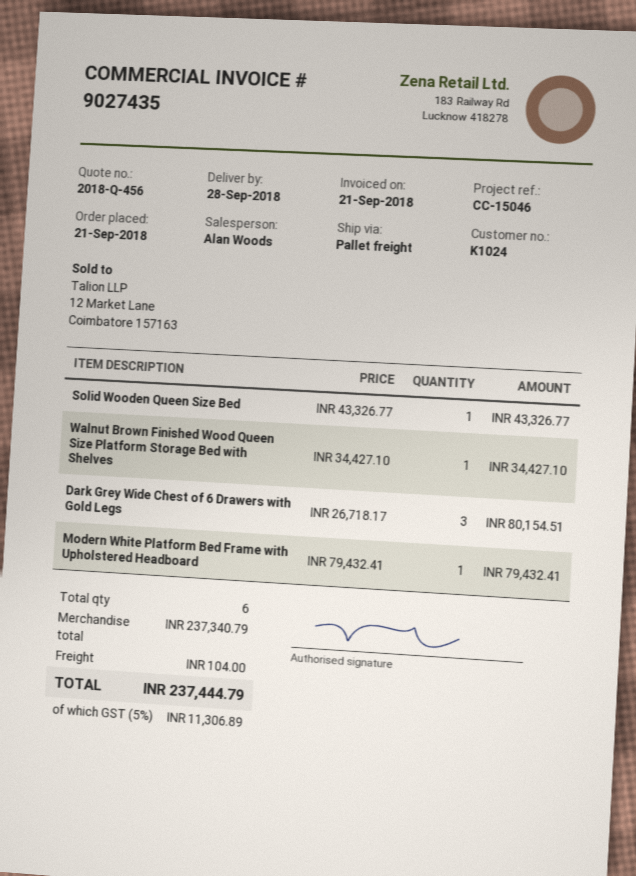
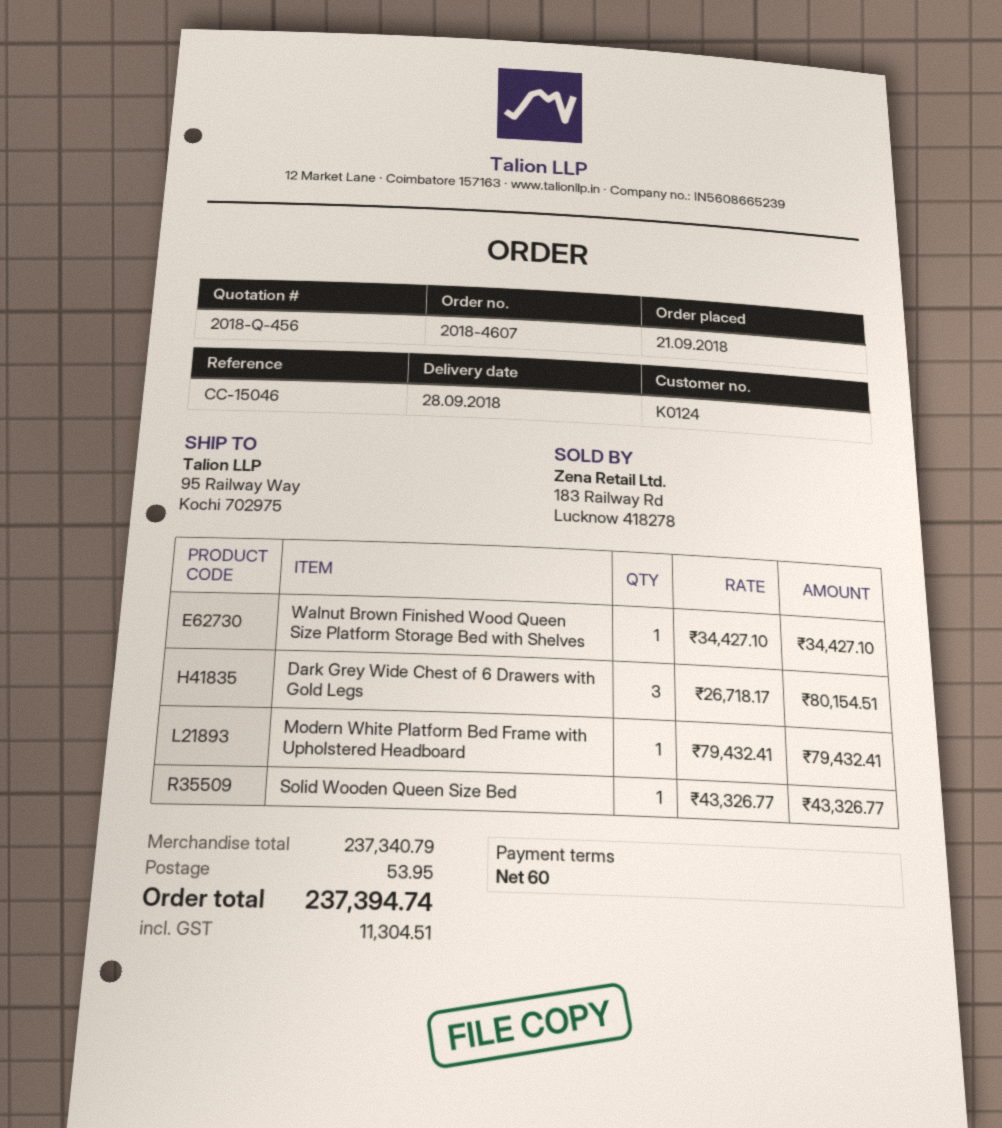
customer number: K1024 -> K0124
shipping: 104.00 -> 53.95
tax: 11306.89 -> 11304.51
total: 237444.79 -> 237394.74

